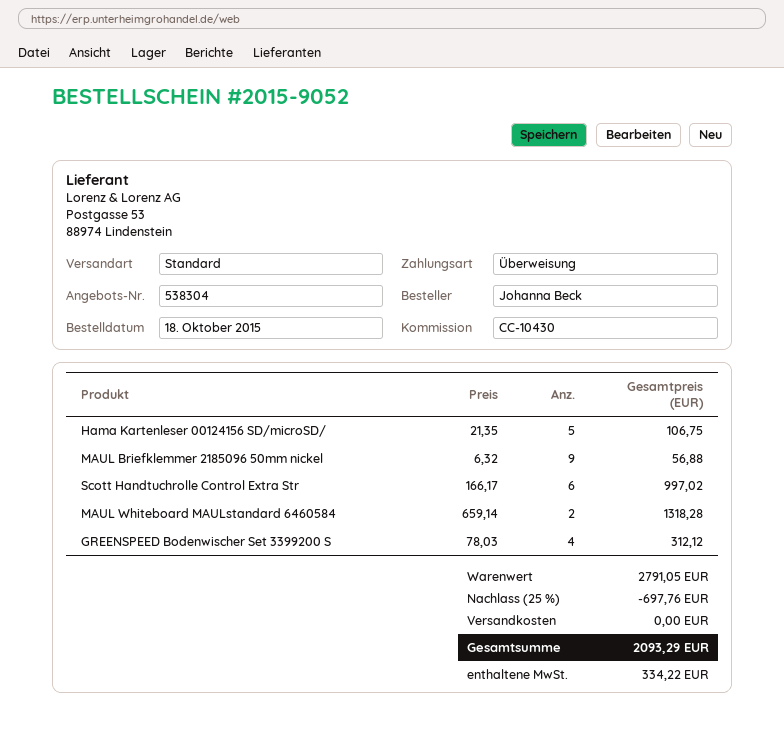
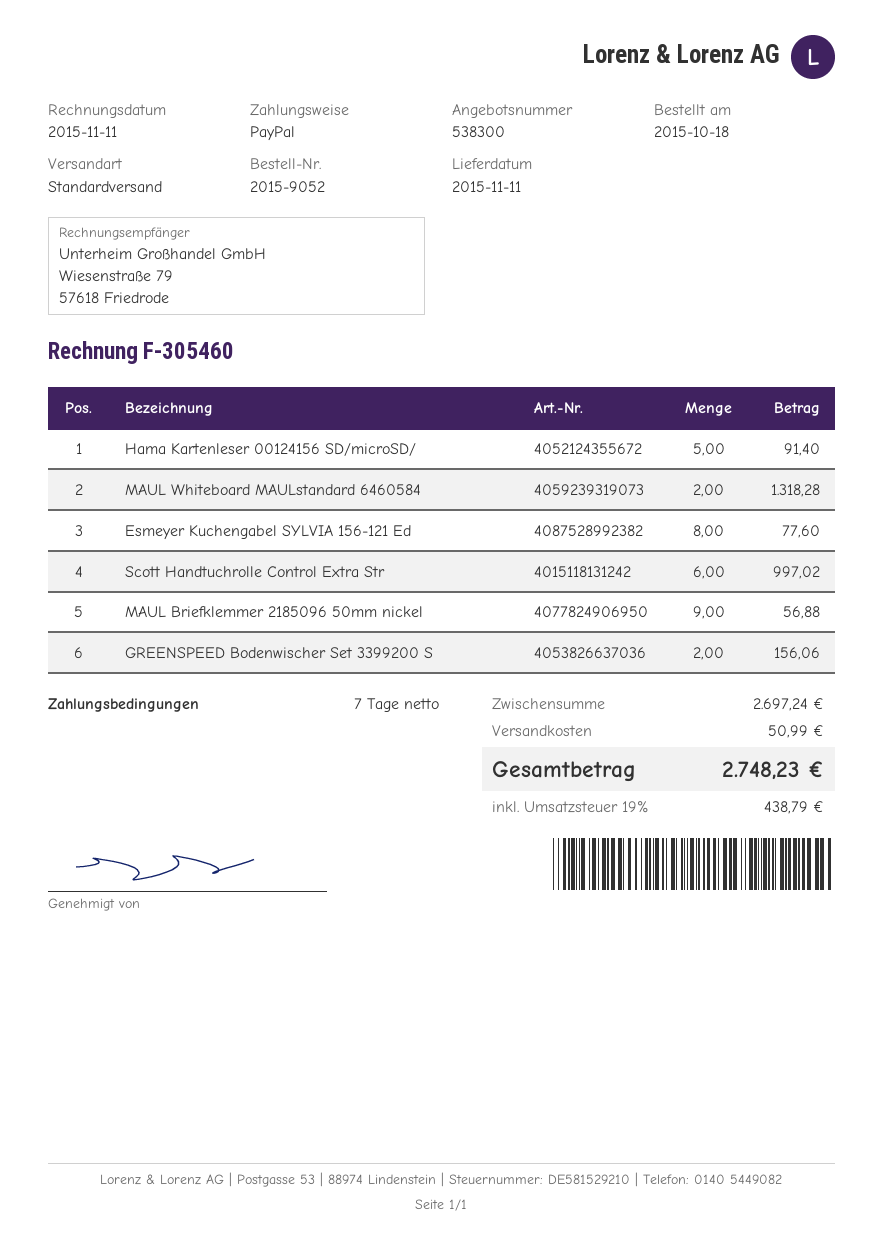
quote number: 538304 -> 538300
payment method: bank transfer -> PayPal
Hama Kartenleser 00124156 SD/microSD/: 5 for 106.75 -> 5 for 91.40
GREENSPEED Bodenwischer Set 3399200 S: 4 for 312.12 -> 2 for 156.06
Esmeyer Kuchengabel SYLVIA 156-121 Ed: none -> 8 for 77.60
subtotal: 2791.05 -> 2697.24
discount: 25% = 697.76 -> none
shipping: 0.00 -> 50.99
tax: 334.22 -> 438.79
total: 2093.29 -> 2748.23

